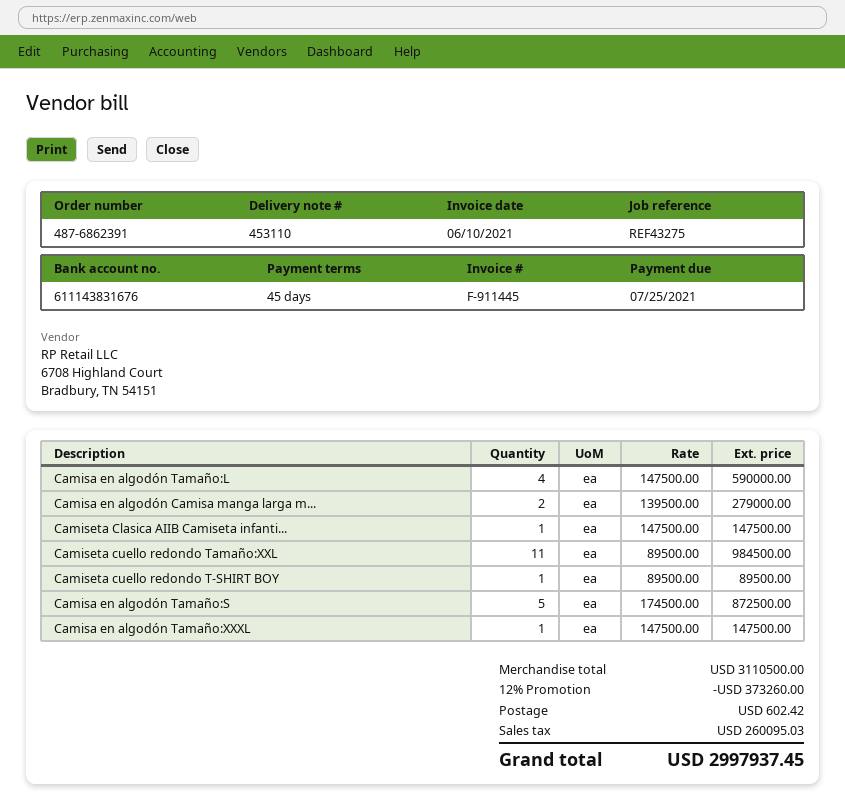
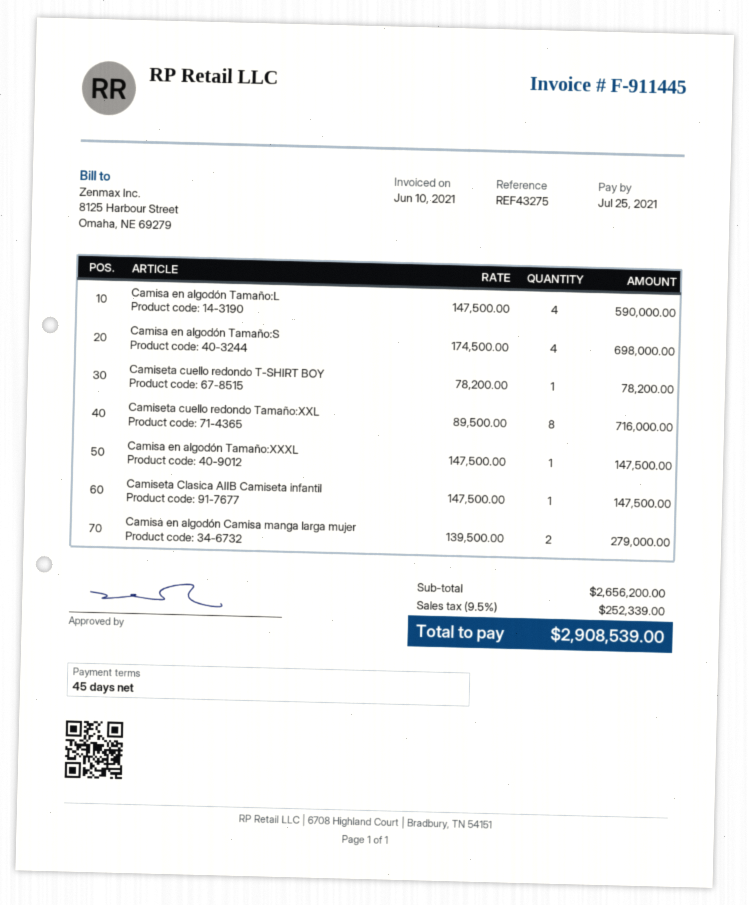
Camiseta cuello redondo Tamaño:XXL: 11 x 89500.00 = 984500.00 -> 8 x 89500.00 = 716000.00
Camiseta cuello redondo T-SHIRT BOY: 1 x 89500.00 = 89500.00 -> 1 x 78200.00 = 78200.00
Camisa en algodón Tamaño:S: 5 x 174500.00 = 872500.00 -> 4 x 174500.00 = 698000.00
subtotal: 3110500.00 -> 2656200.00
discount: 12% = 373260.00 -> none
shipping: 602.42 -> none
tax: 260095.03 -> 252339.00
total: 2997937.45 -> 2908539.00

